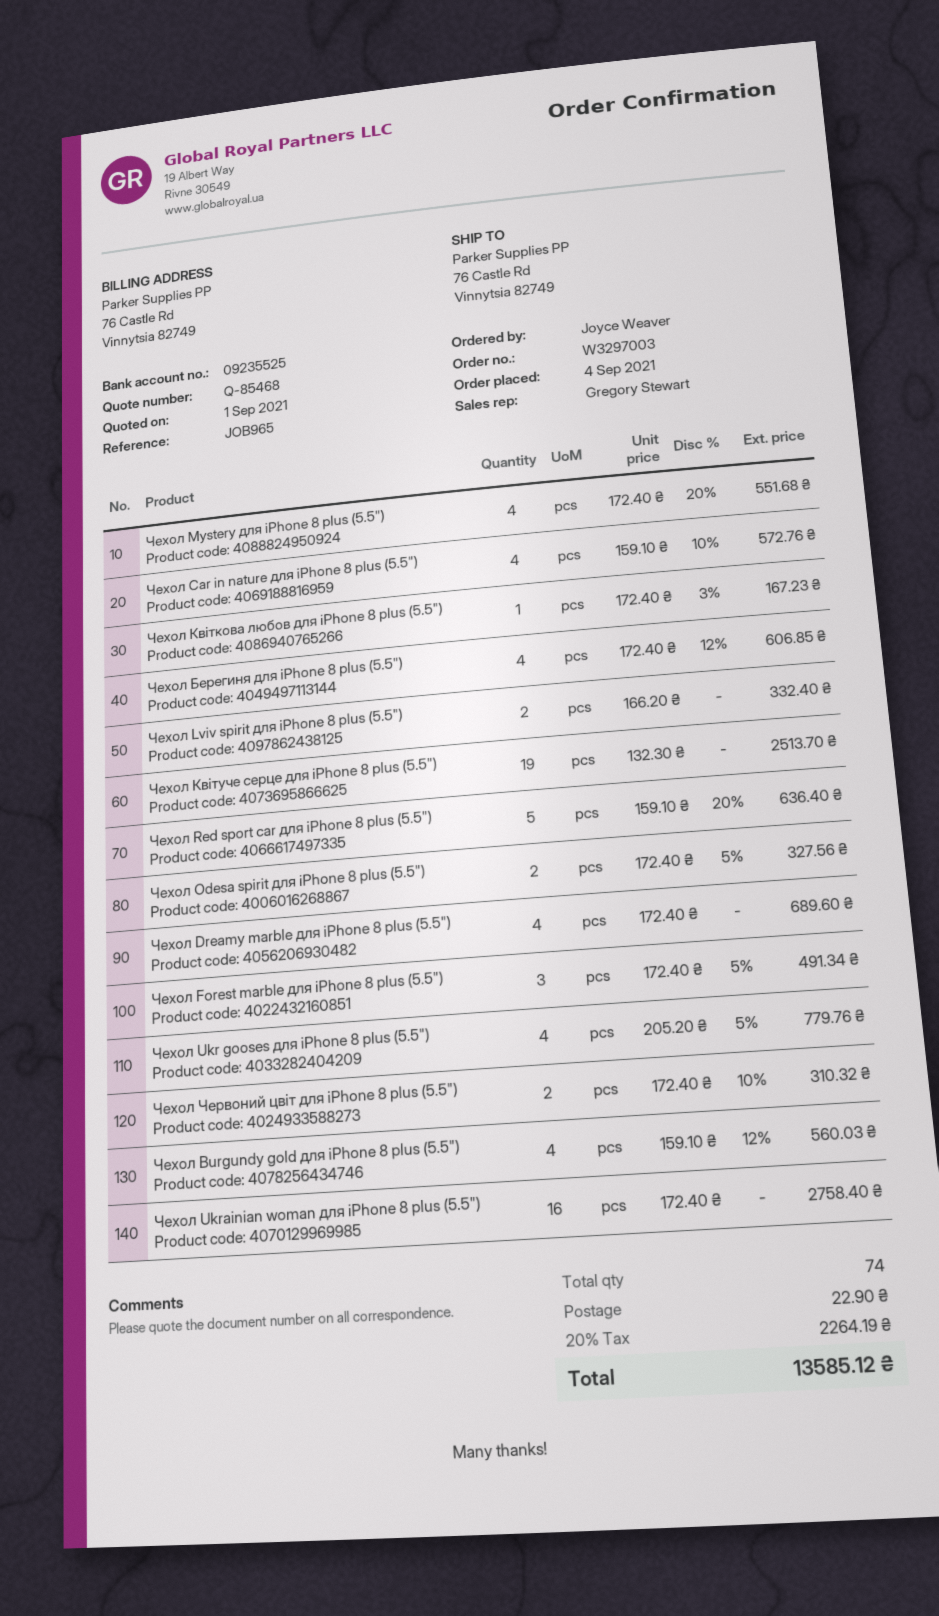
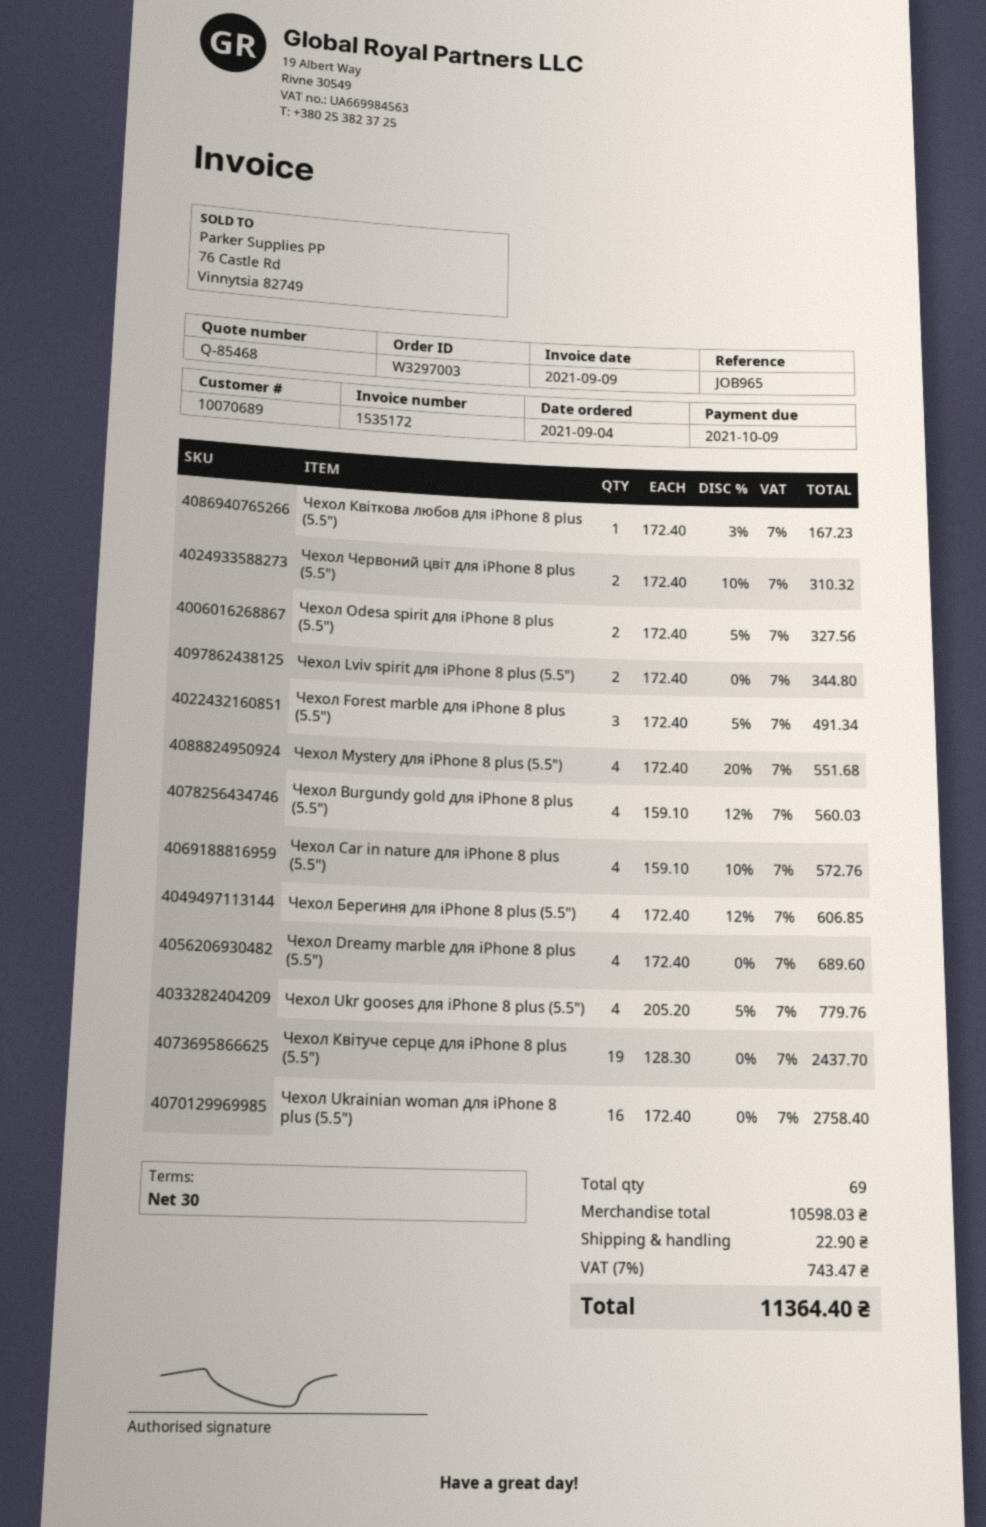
Чехол Lviv spirit для iPhone 8 plus (5.5"): 2 x 166.20 = 332.40 -> 2 x 172.40 = 344.80
Чехол Квітуче серце для iPhone 8 plus (5.5"): 19 x 132.30 = 2513.70 -> 19 x 128.30 = 2437.70
Чехол Red sport car для iPhone 8 plus (5.5"): 5 x 159.10 - 20% = 636.40 -> none
total quantity: 74 -> 69
tax: 20% = 2264.19 -> 7% = 743.47
total: 13585.12 -> 11364.40

